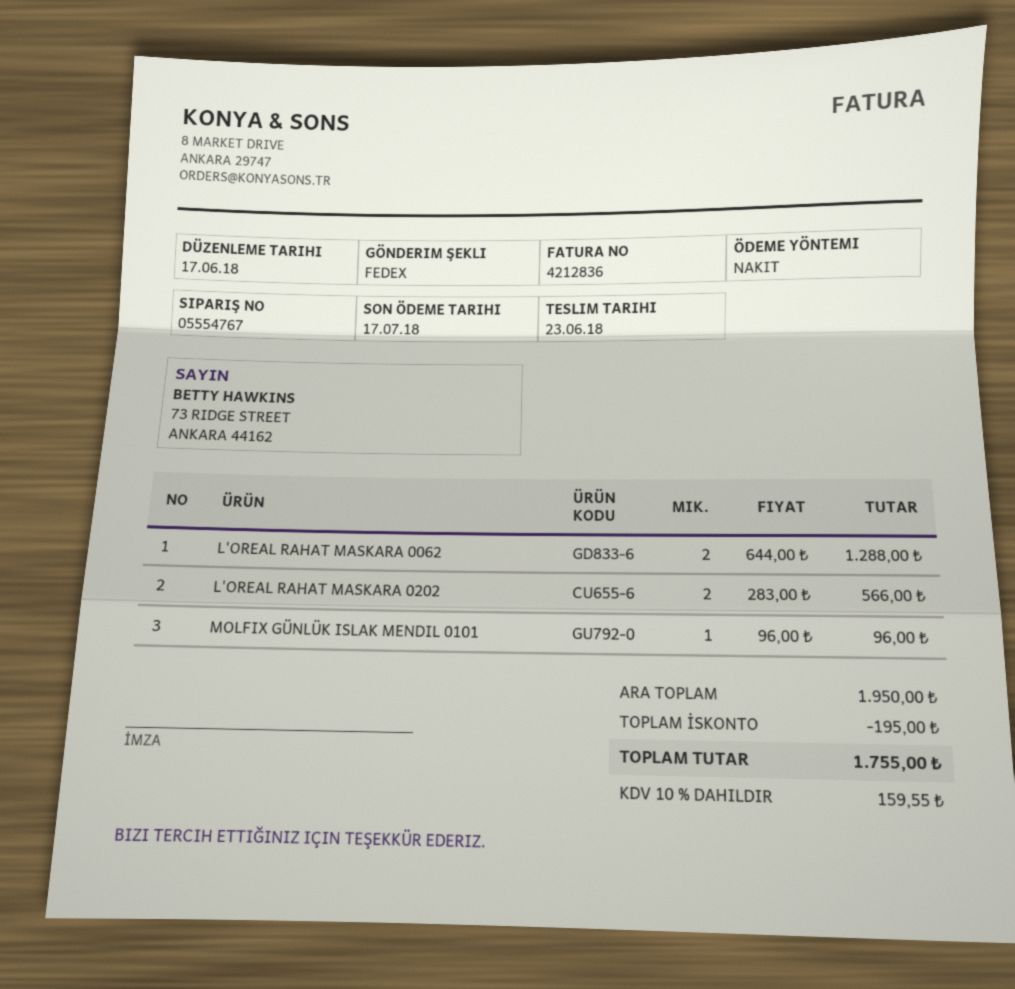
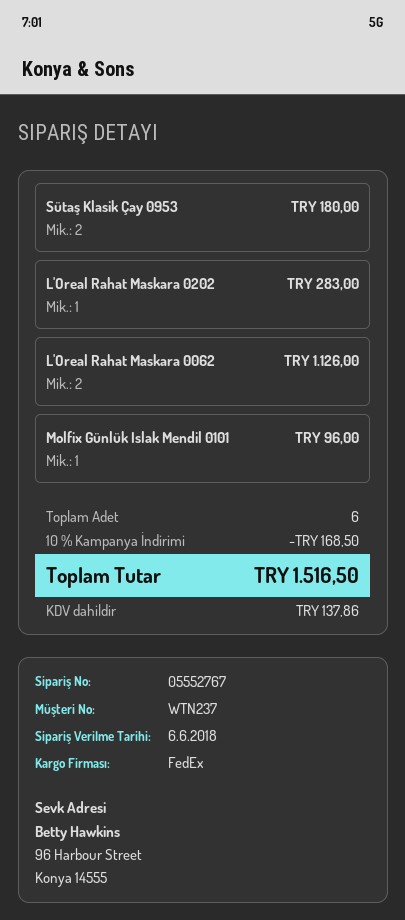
order number: 05554767 -> 05552767
L'OREAL RAHAT MASKARA 0062: 2 for 1288.00 -> 2 for 1126.00
L'OREAL RAHAT MASKARA 0202: 2 for 566.00 -> 1 for 283.00
Sütaş Klasik Çay 0953: none -> 2 for 180.00
discount: 195.00 -> 168.50
tax: 159.55 -> 137.86
total: 1755.00 -> 1516.50

